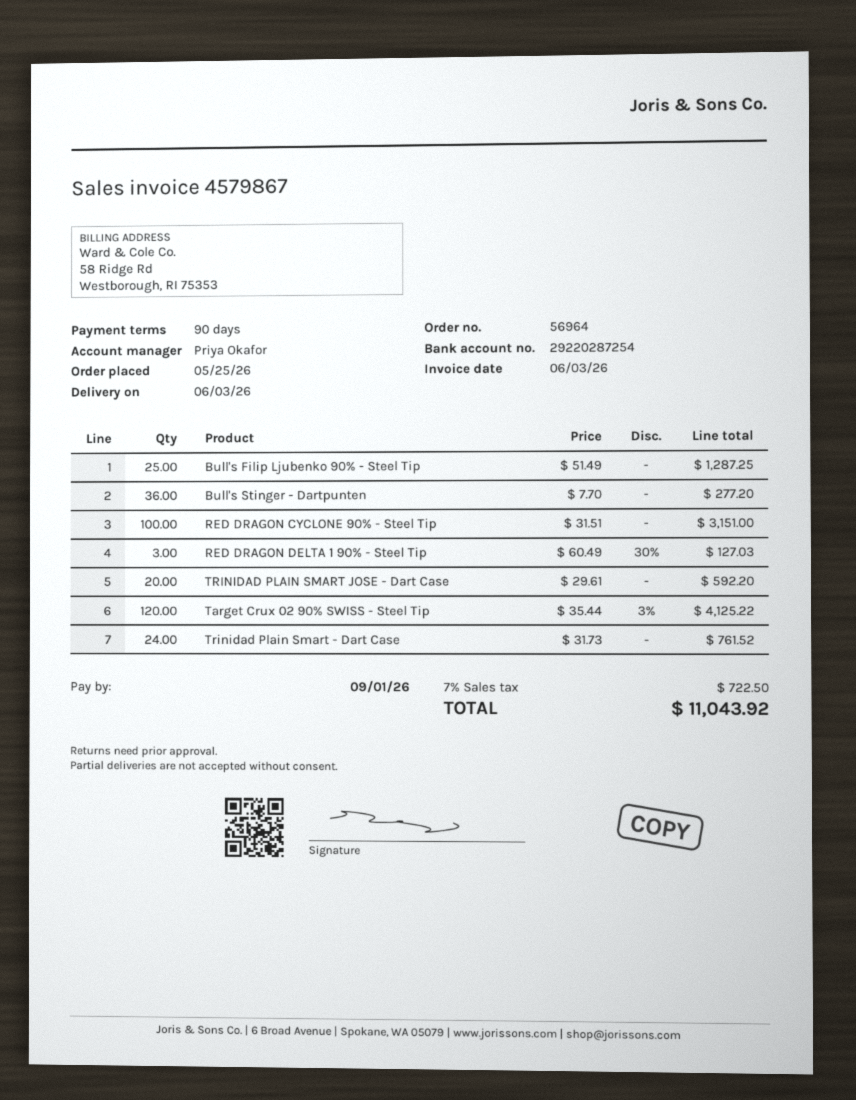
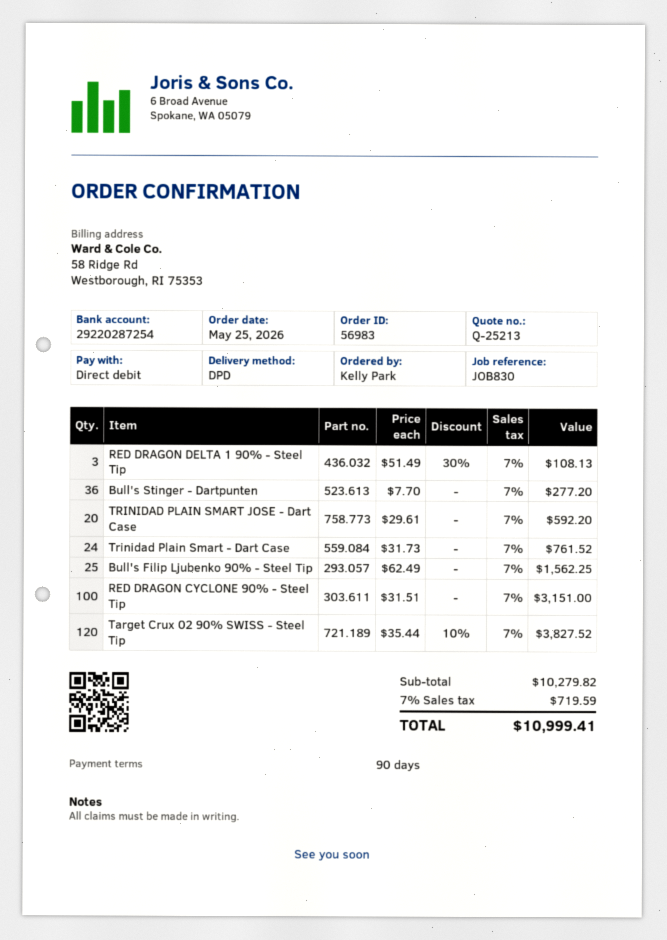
order number: 56964 -> 56983
Bull's Filip Ljubenko 90% - Steel Tip: 25 x 51.49 = 1287.25 -> 25 x 62.49 = 1562.25
RED DRAGON DELTA 1 90% - Steel Tip: 3 x 60.49 - 30% = 127.03 -> 3 x 51.49 - 30% = 108.13
Target Crux 02 90% SWISS - Steel Tip: 120 x 35.44 - 3% = 4125.22 -> 120 x 35.44 - 10% = 3827.52
tax: 7% = 722.50 -> 7% = 719.59
total: 11043.92 -> 10999.41

